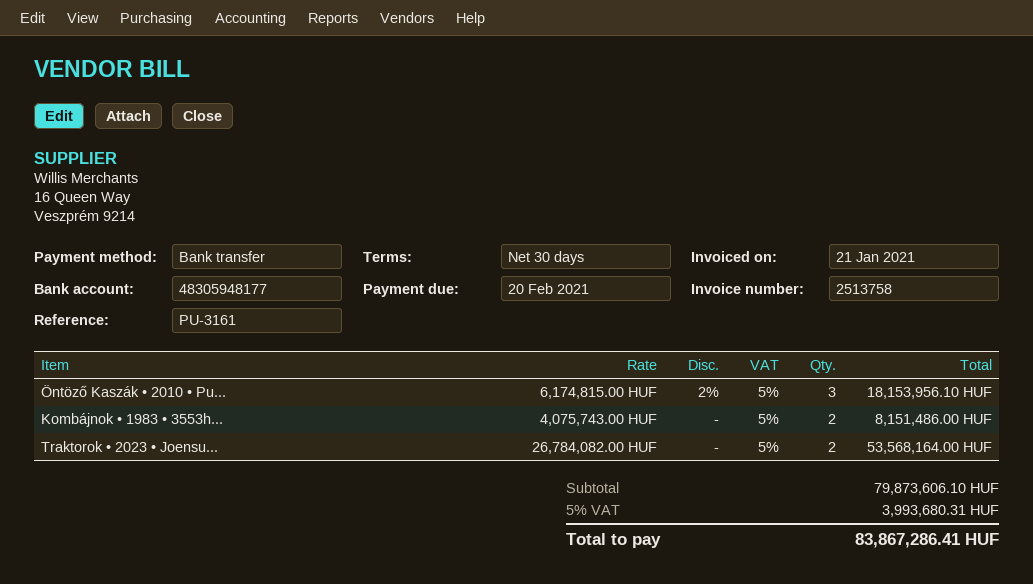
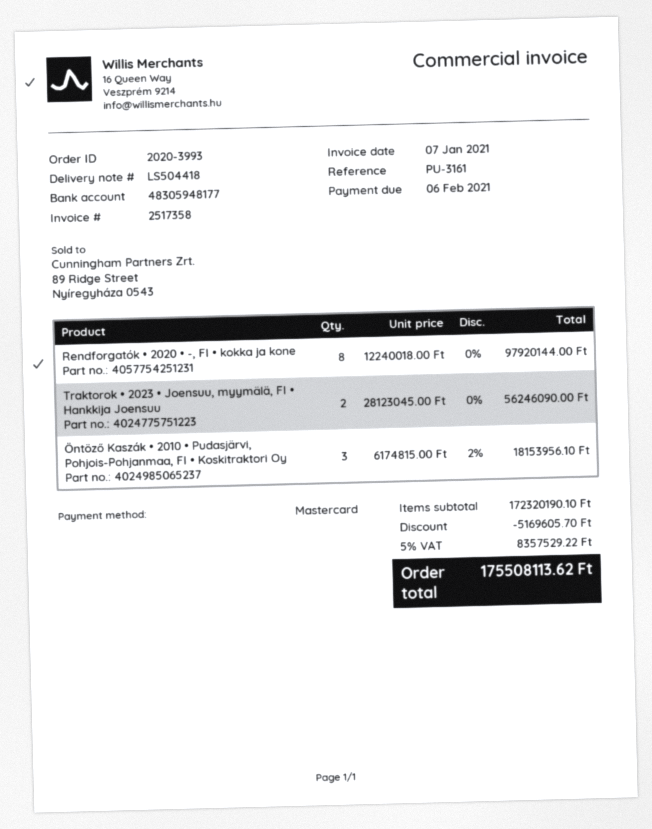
invoice number: 2513758 -> 2517358
invoice date: 2021-01-21 -> 2021-01-07
due date: 2021-02-20 -> 2021-02-06
payment method: bank transfer -> Mastercard
Kombájnok • 1983 • 3553h...: 2 x 4075743.00 = 8151486.00 -> none
Traktorok • 2023 • Joensu...: 2 x 26784082.00 = 53568164.00 -> 2 x 28123045.00 = 56246090.00
Rendforgatók • 2020 • -, FI • kokka ja kone: none -> 8 x 12240018.00 = 97920144.00
subtotal: 79873606.10 -> 172320190.10
discount: none -> 5169605.70
tax: 5% = 3993680.31 -> 5% = 8357529.22
total: 83867286.41 -> 175508113.62

